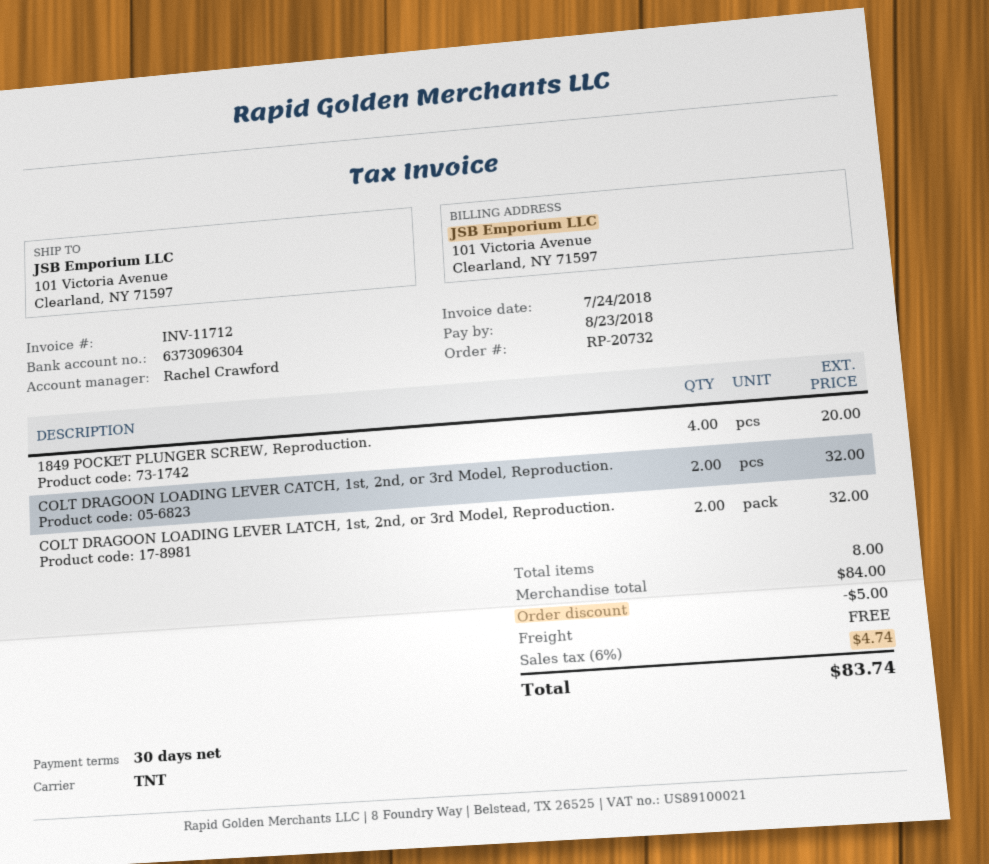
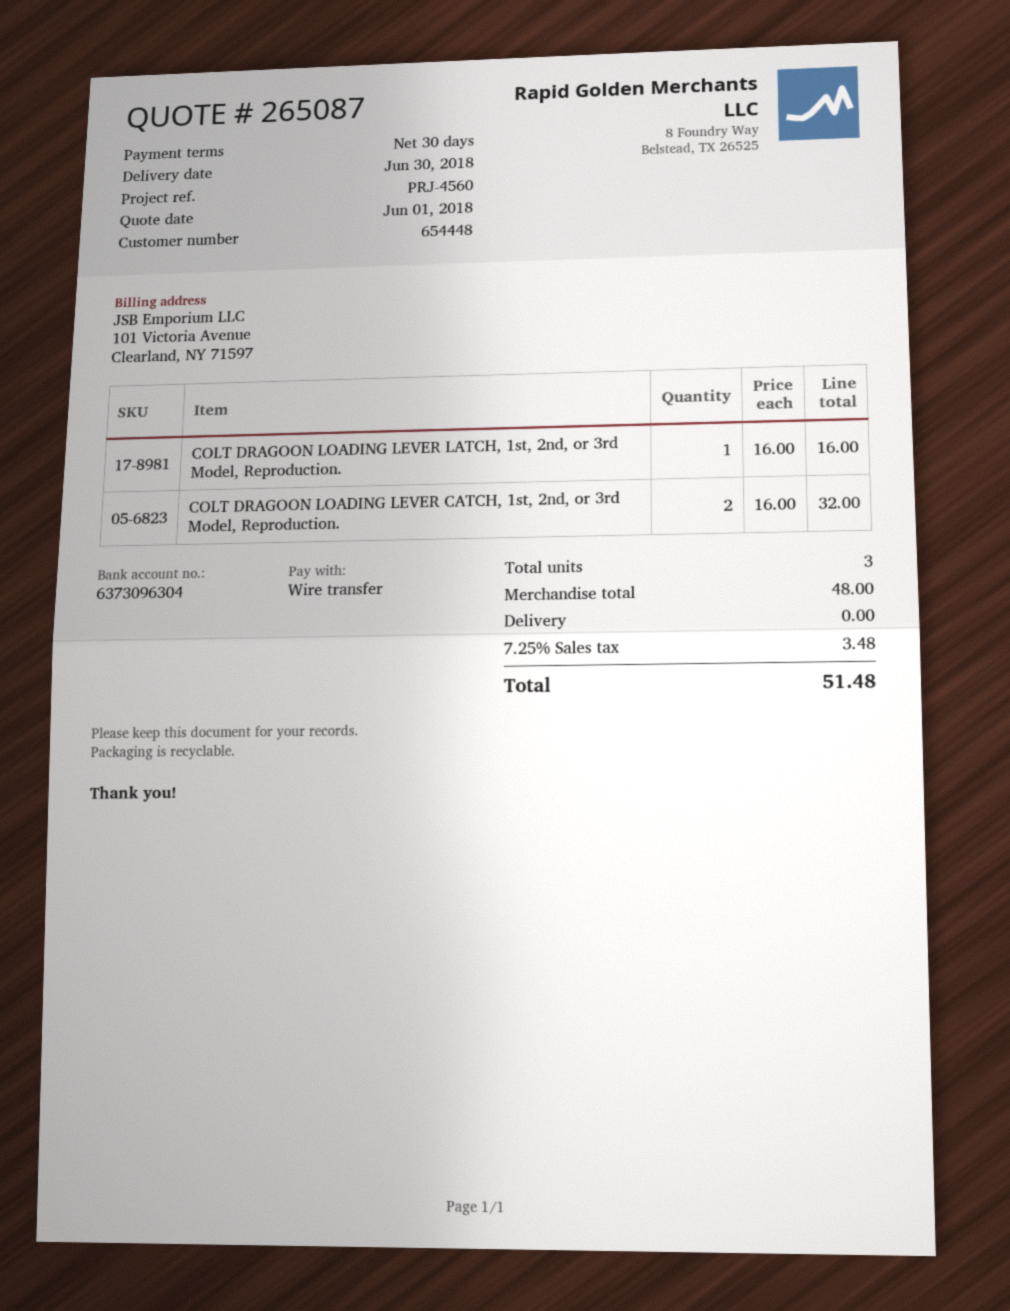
1849 POCKET PLUNGER SCREW, Reproduction.: 4 for 20.00 -> none
COLT DRAGOON LOADING LEVER LATCH, 1st, 2nd, or 3rd Model, Reproduction.: 2 for 32.00 -> 1 for 16.00
total quantity: 8 -> 3
subtotal: 84.00 -> 48.00
discount: 5.00 -> none
tax: 6% = 4.74 -> 7.25% = 3.48
total: 83.74 -> 51.48

